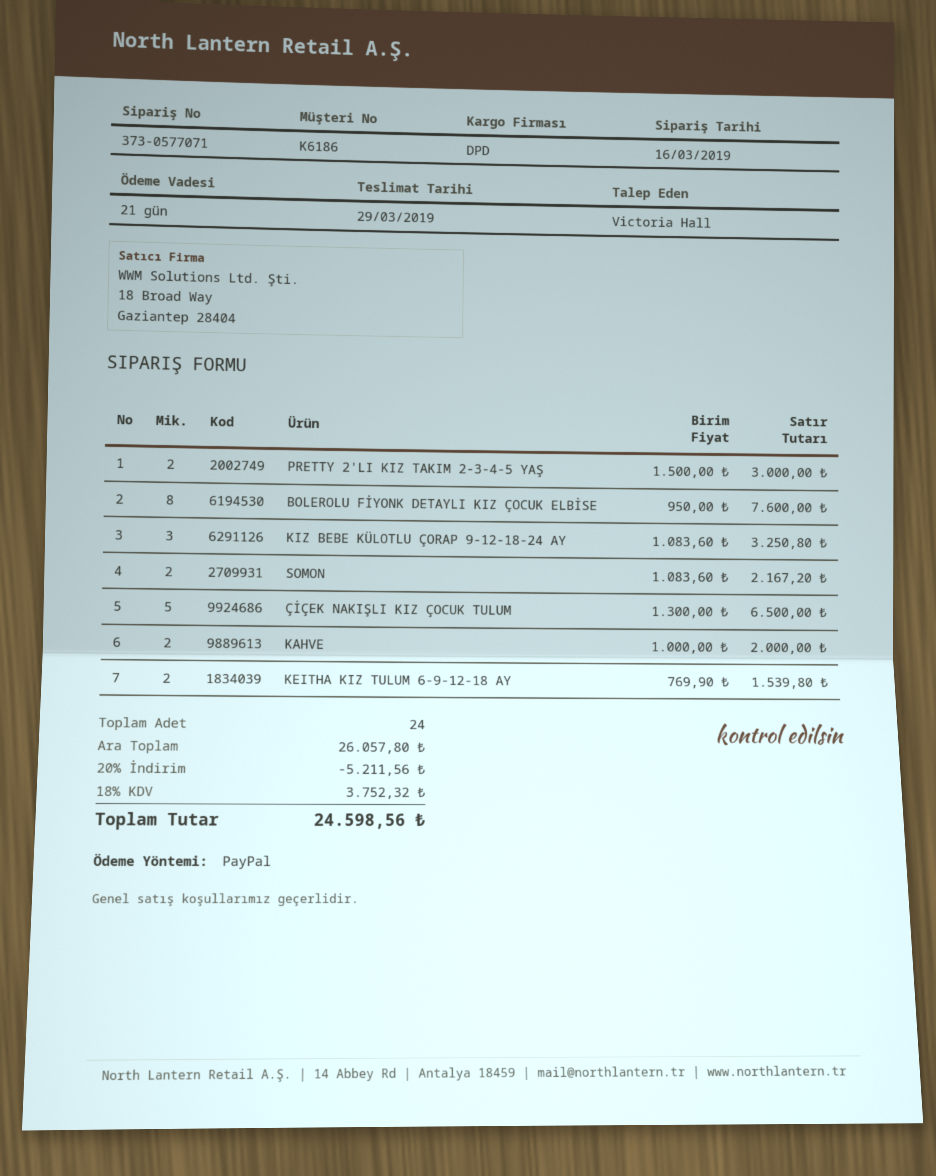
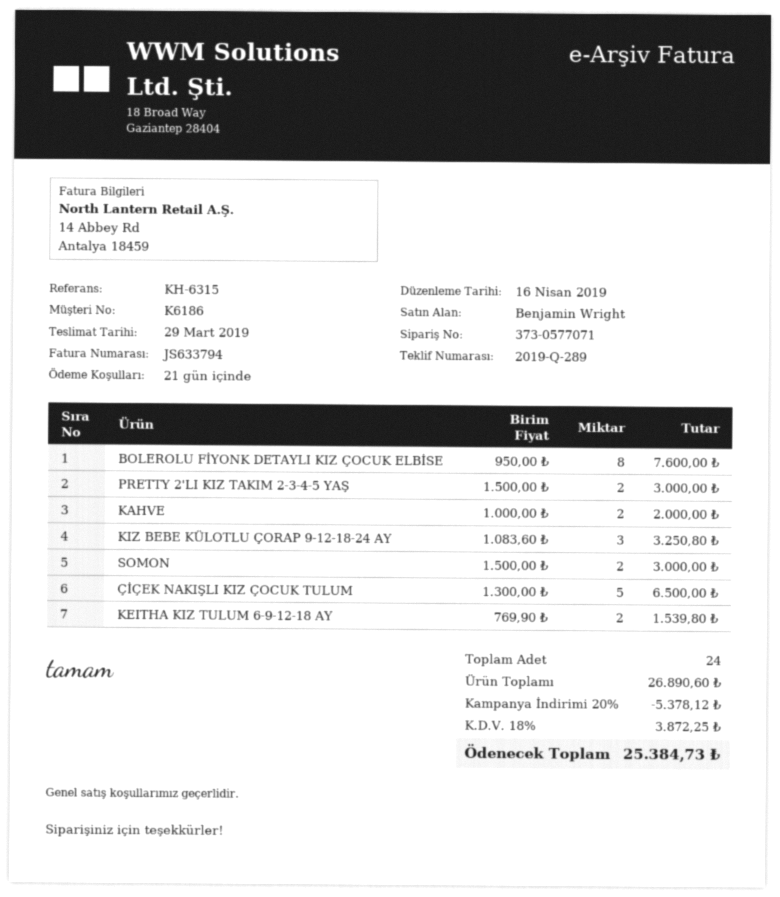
ordered by: Victoria Hall -> Benjamin Wright
SOMON: 2 x 1083.60 = 2167.20 -> 2 x 1500.00 = 3000.00
subtotal: 26057.80 -> 26890.60
discount: 20% = 5211.56 -> 20% = 5378.12
tax: 18% = 3752.32 -> 18% = 3872.25
total: 24598.56 -> 25384.73

